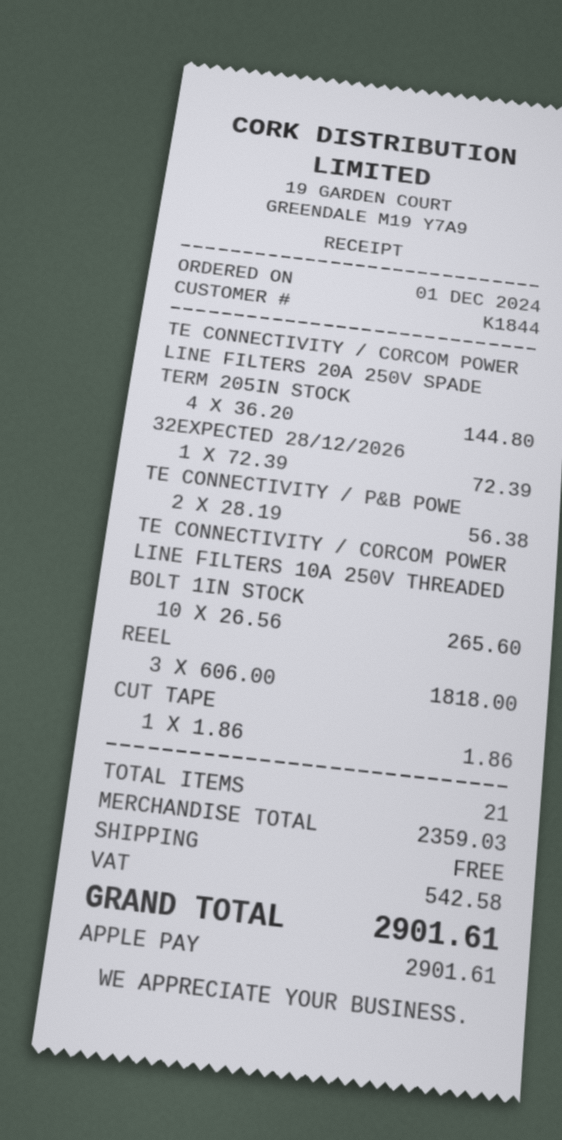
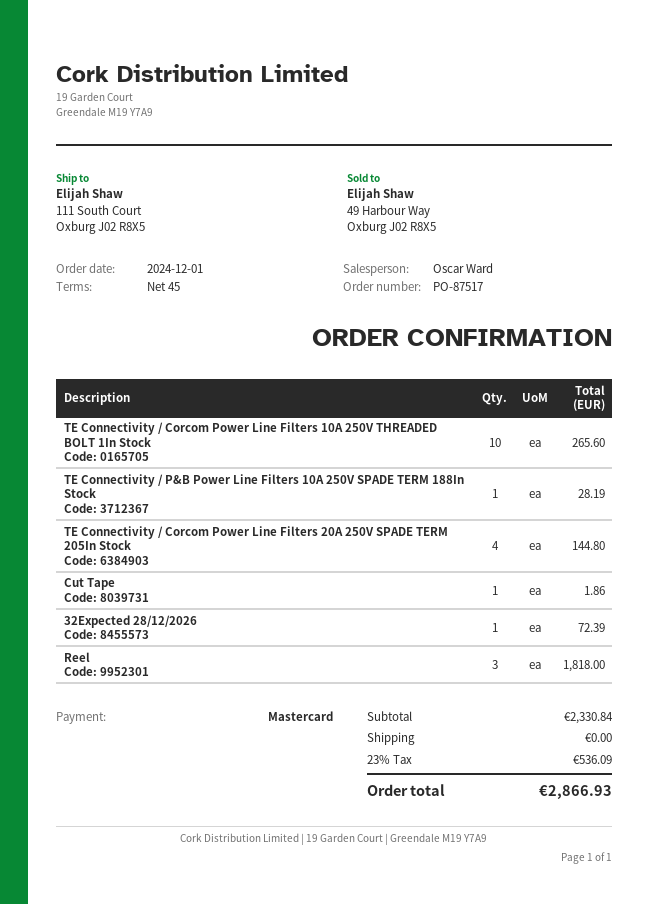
payment method: Apple Pay -> Mastercard
TE CONNECTIVITY / P&B POWE: 2 for 56.38 -> 1 for 28.19
subtotal: 2359.03 -> 2330.84
tax: 542.58 -> 536.09
total: 2901.61 -> 2866.93

